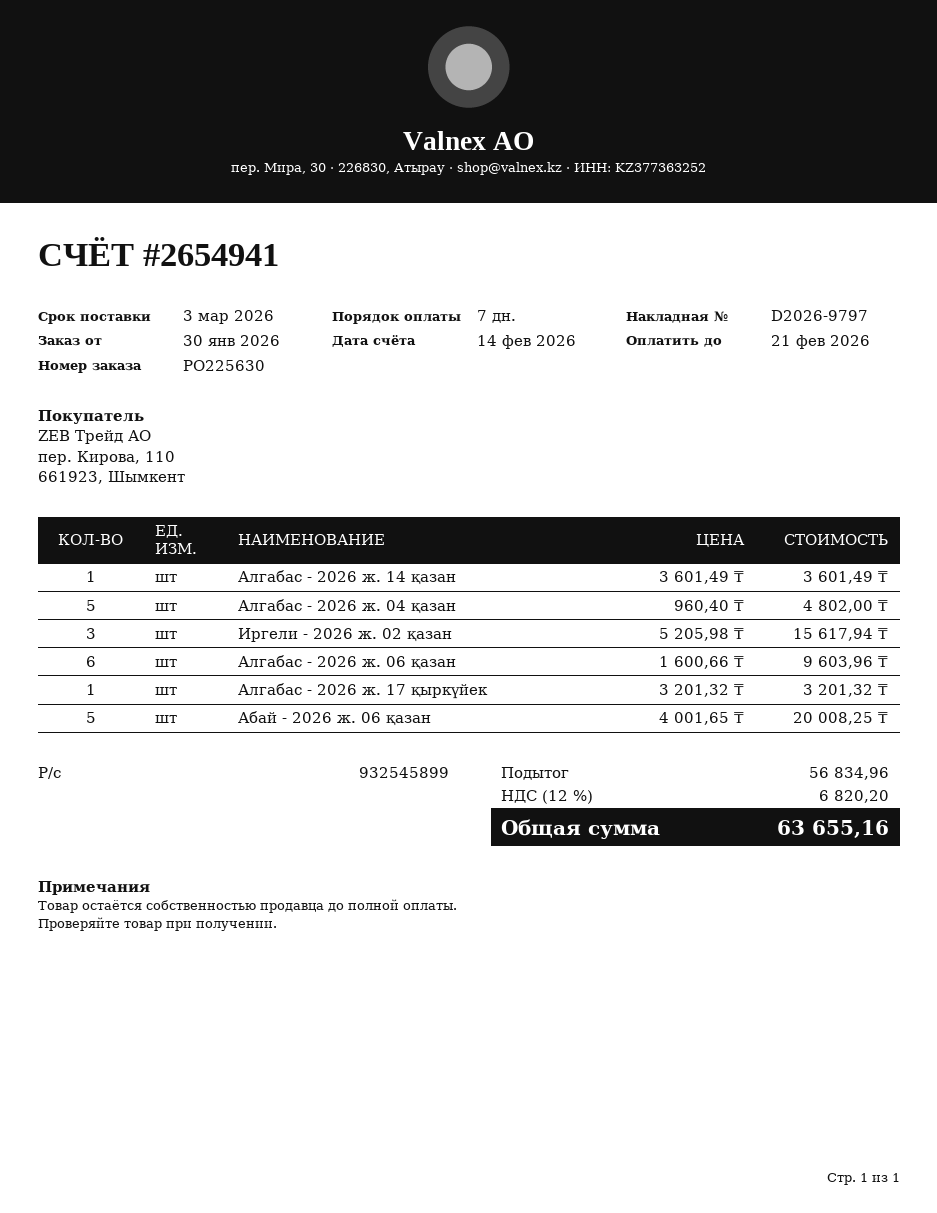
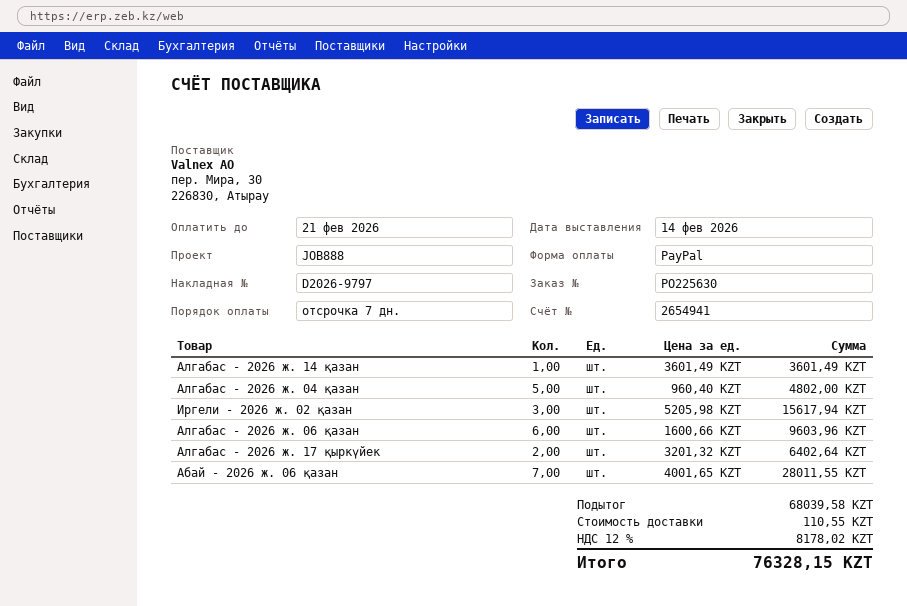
Алгабас - 2026 ж. 17 қыркүйек: 1 x 3201.32 = 3201.32 -> 2 x 3201.32 = 6402.64
Абай - 2026 ж. 06 қазан: 5 x 4001.65 = 20008.25 -> 7 x 4001.65 = 28011.55
subtotal: 56834.96 -> 68039.58
shipping: none -> 110.55
tax: 12% = 6820.20 -> 12% = 8178.02
total: 63655.16 -> 76328.15

